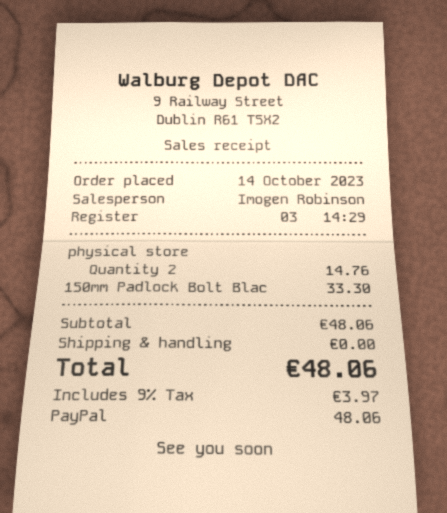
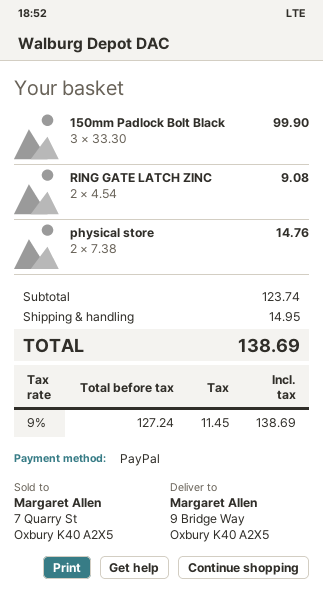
150mm Padlock Bolt Blac: 1 for 33.30 -> 3 for 99.90
RING GATE LATCH ZINC: none -> 2 for 9.08
subtotal: 48.06 -> 123.74
shipping: 0.00 -> 14.95
tax: 9% = 3.97 -> 9% = 11.45
total: 48.06 -> 138.69

